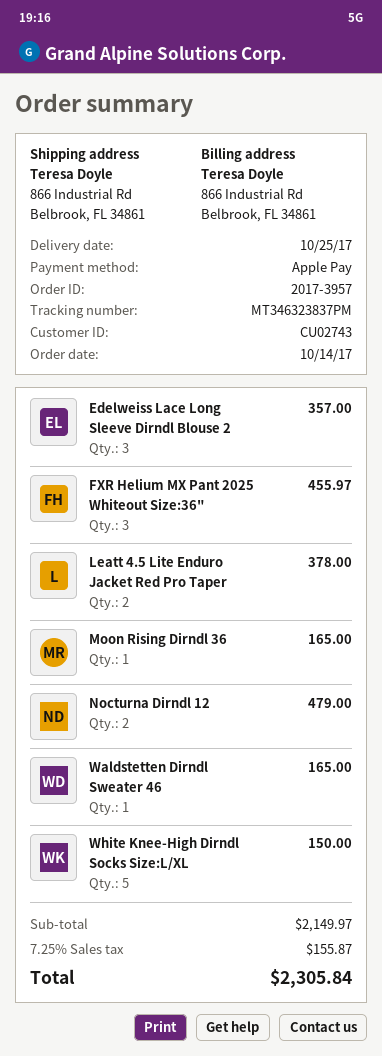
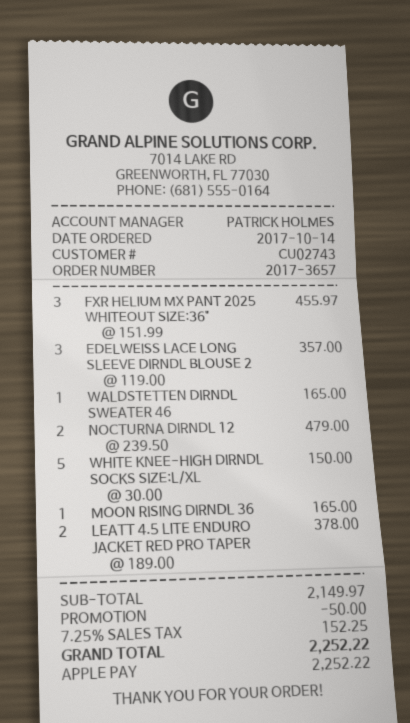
order number: 2017-3957 -> 2017-3657
discount: none -> 50.00
tax: 7.25% = 155.87 -> 7.25% = 152.25
total: 2305.84 -> 2252.22

